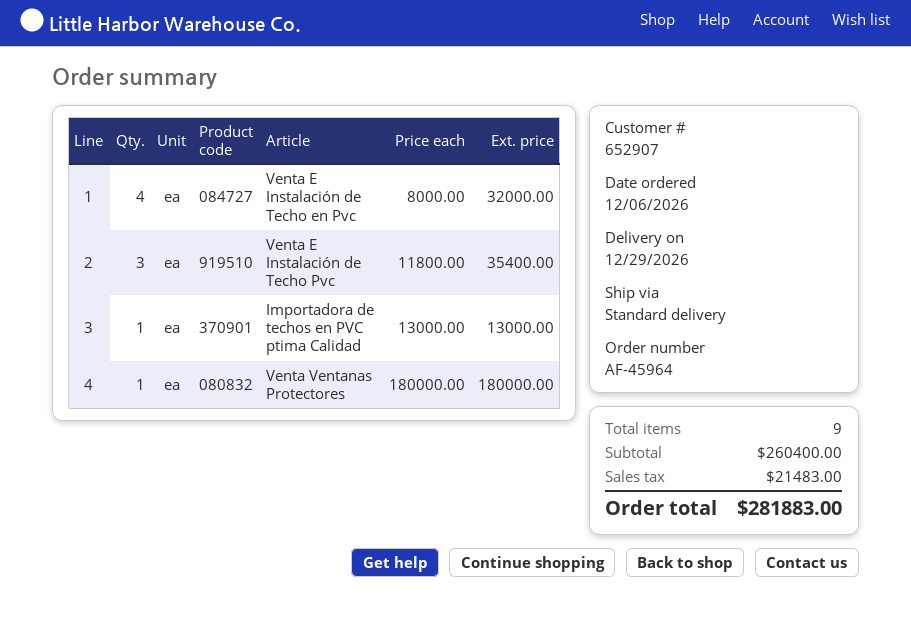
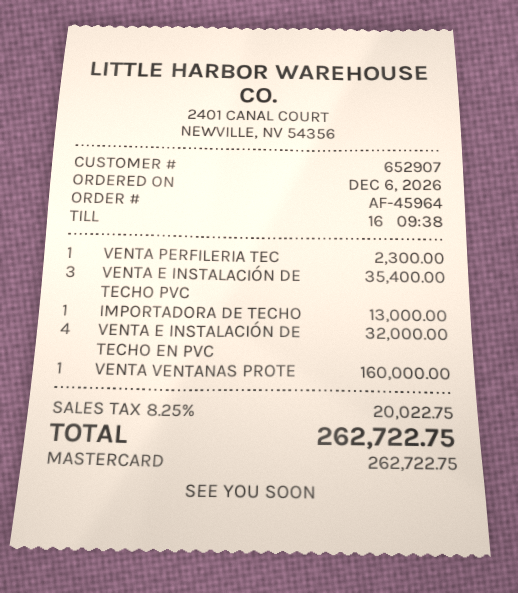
Venta Ventanas Protectores: 1 for 180000.00 -> 1 for 160000.00
VENTA PERFILERIA TEC: none -> 1 for 2300.00
tax: 21483.00 -> 20022.75
total: 281883.00 -> 262722.75

